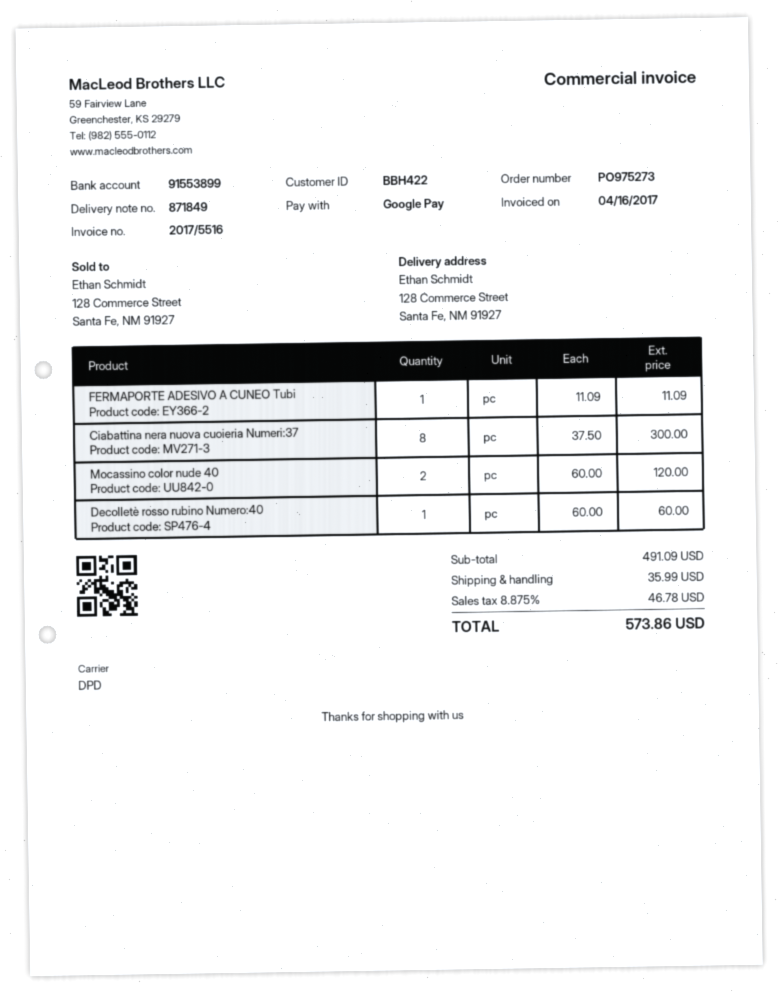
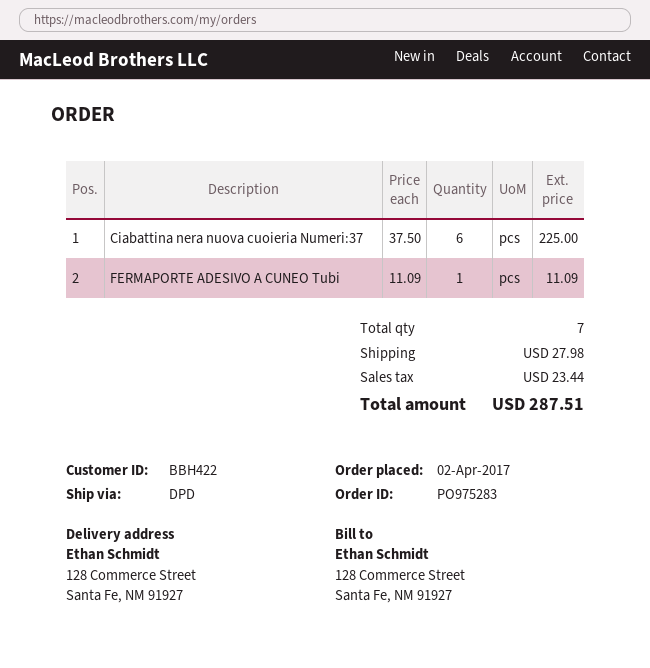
order number: PO975273 -> PO975283
Ciabattina nera nuova cuoieria Numeri:37: 8 x 37.50 = 300.00 -> 6 x 37.50 = 225.00
Mocassino color nude 40: 2 x 60.00 = 120.00 -> none
Decolletè rosso rubino Numero:40: 1 x 60.00 = 60.00 -> none
shipping: 35.99 -> 27.98
tax: 46.78 -> 23.44
total: 573.86 -> 287.51

